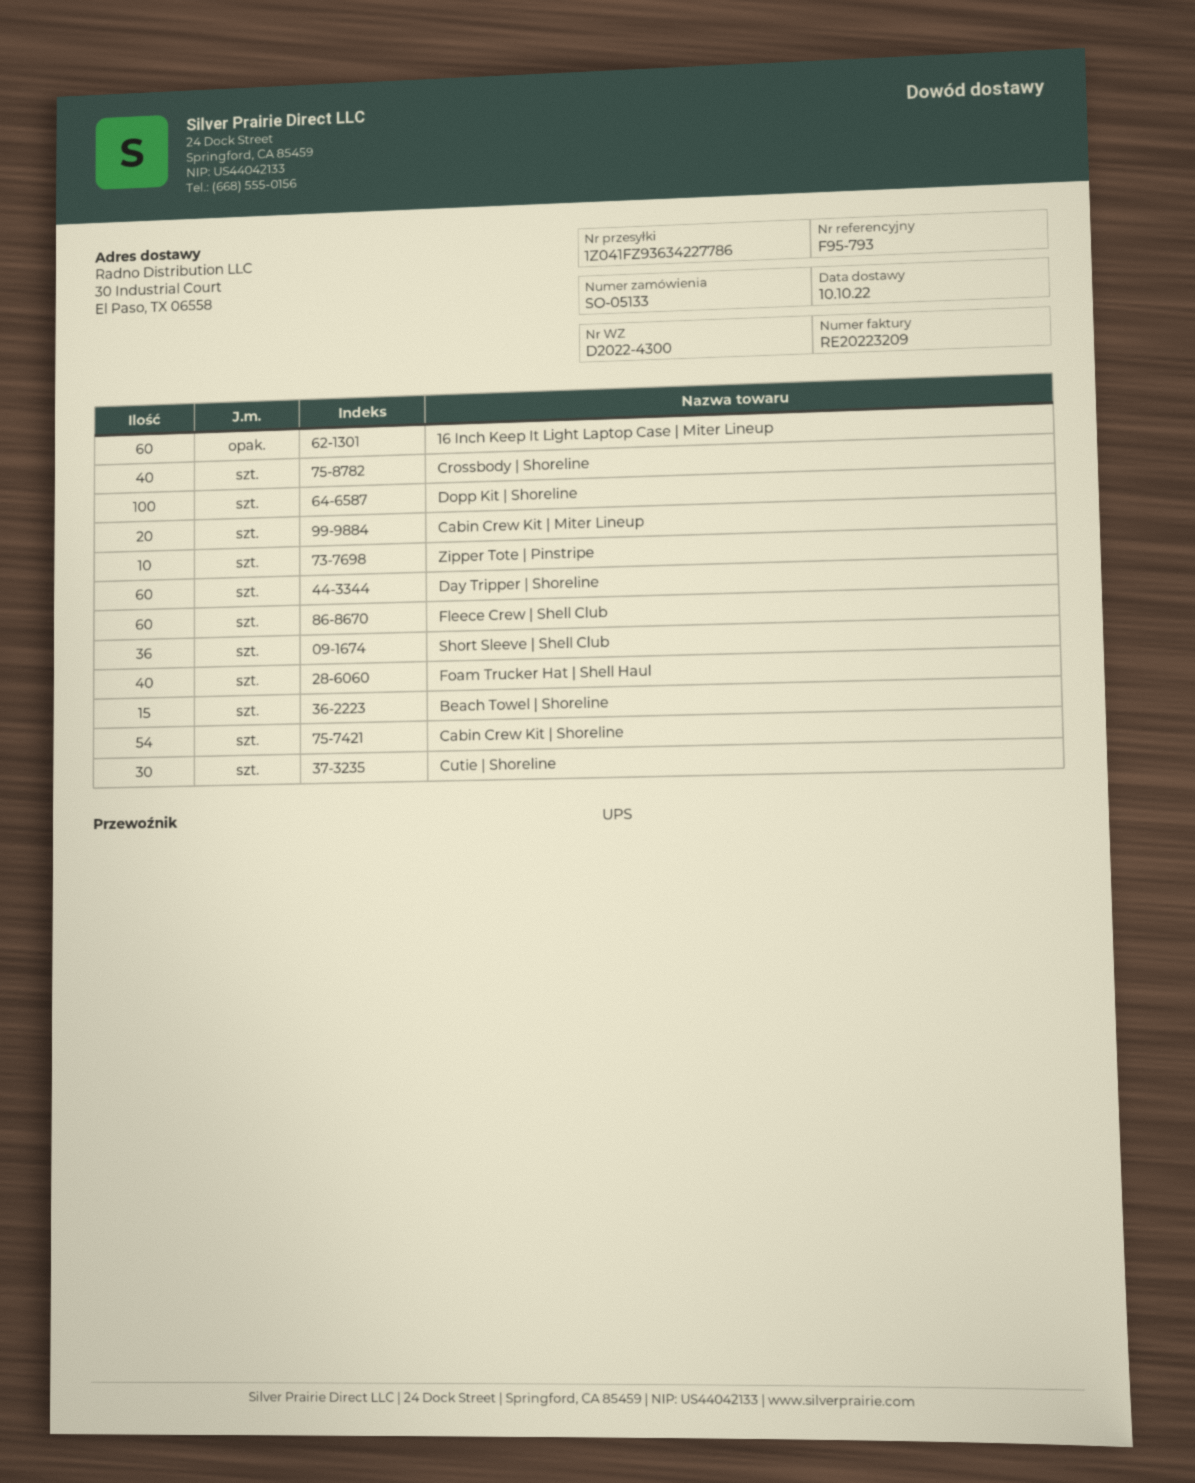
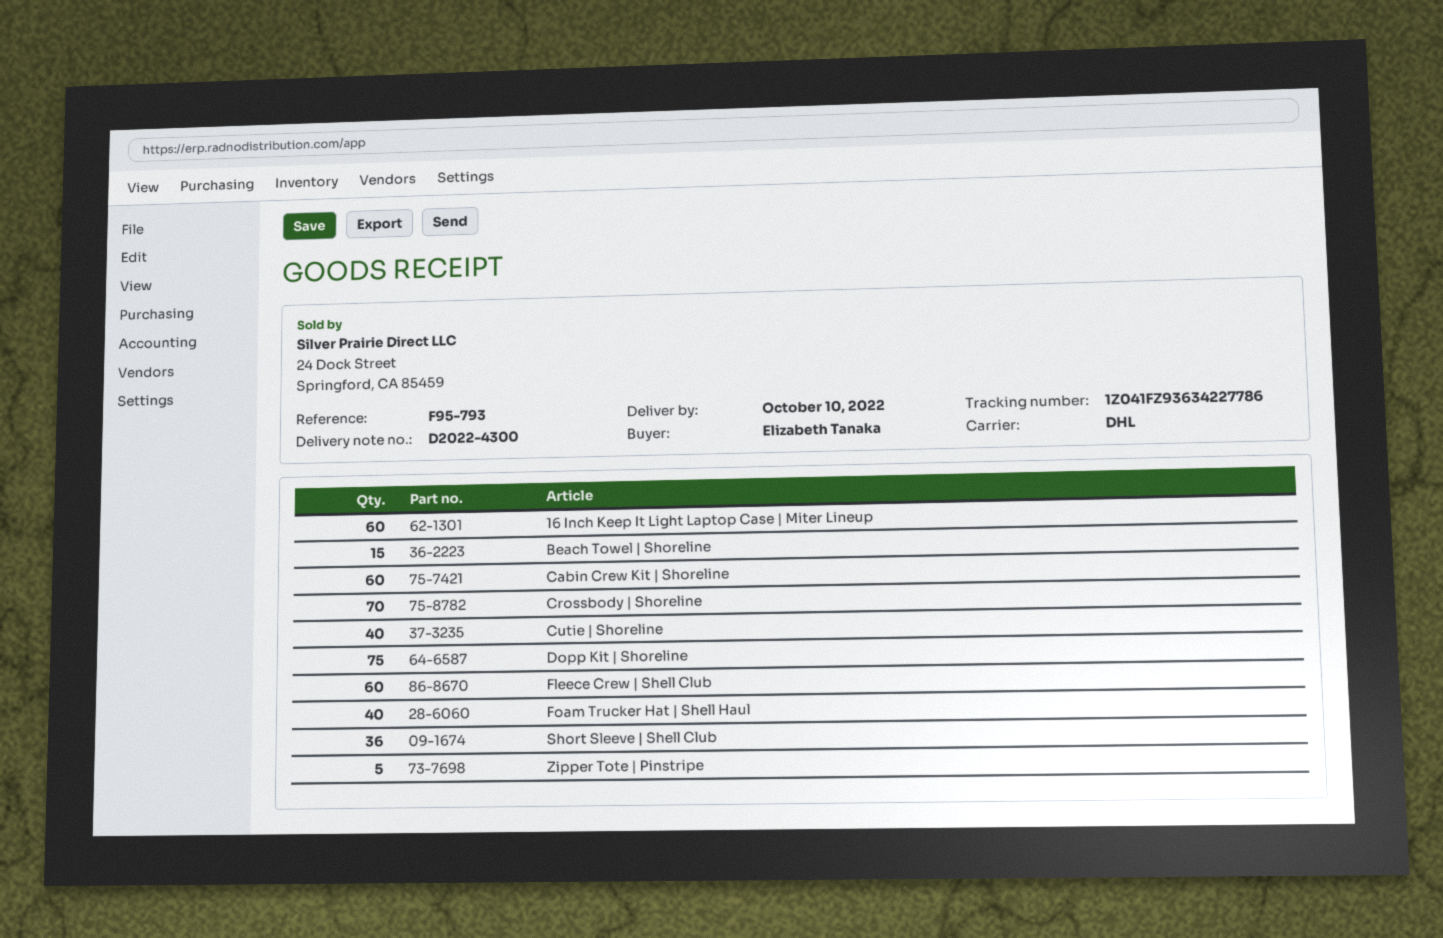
shipping method: UPS -> DHL
Crossbody | Shoreline: 40 -> 70
Dopp Kit | Shoreline: 100 -> 75
Cabin Crew Kit | Miter Lineup: 20 -> none
Zipper Tote | Pinstripe: 10 -> 5
Day Tripper | Shoreline: 60 -> none
Cabin Crew Kit | Shoreline: 54 -> 60
Cutie | Shoreline: 30 -> 40

